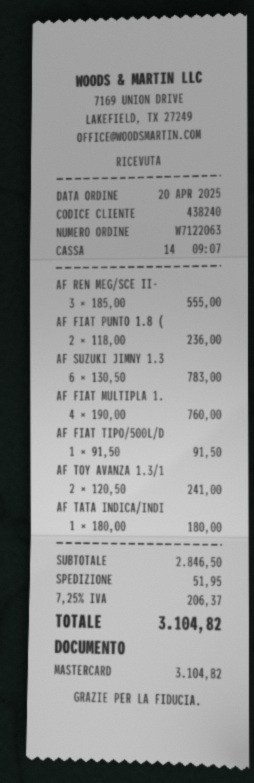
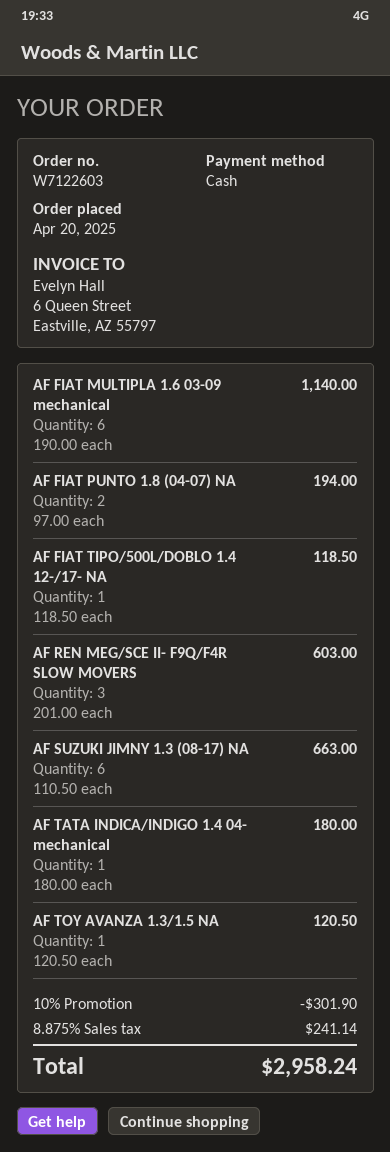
order number: W7122063 -> W7122603
payment method: Mastercard -> cash
AF REN MEG/SCE II-: 3 x 185.00 = 555.00 -> 3 x 201.00 = 603.00
AF FIAT PUNTO 1.8 (: 2 x 118.00 = 236.00 -> 2 x 97.00 = 194.00
AF SUZUKI JIMNY 1.3: 6 x 130.50 = 783.00 -> 6 x 110.50 = 663.00
AF FIAT MULTIPLA 1.: 4 x 190.00 = 760.00 -> 6 x 190.00 = 1140.00
AF FIAT TIPO/500L/D: 1 x 91.50 = 91.50 -> 1 x 118.50 = 118.50
AF TOY AVANZA 1.3/1: 2 x 120.50 = 241.00 -> 1 x 120.50 = 120.50
discount: none -> 10% = 301.90
shipping: 51.95 -> none
tax: 7.25% = 206.37 -> 8.875% = 241.14
total: 3104.82 -> 2958.24

